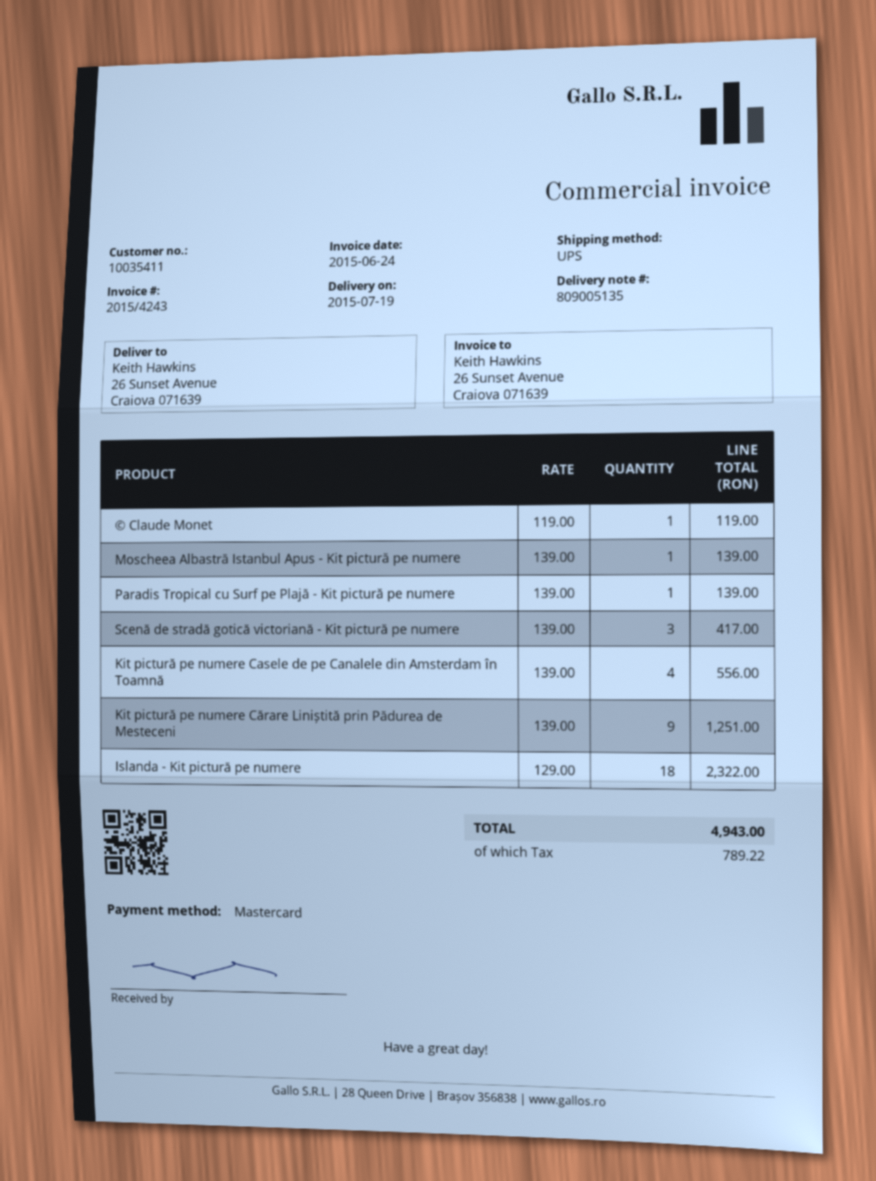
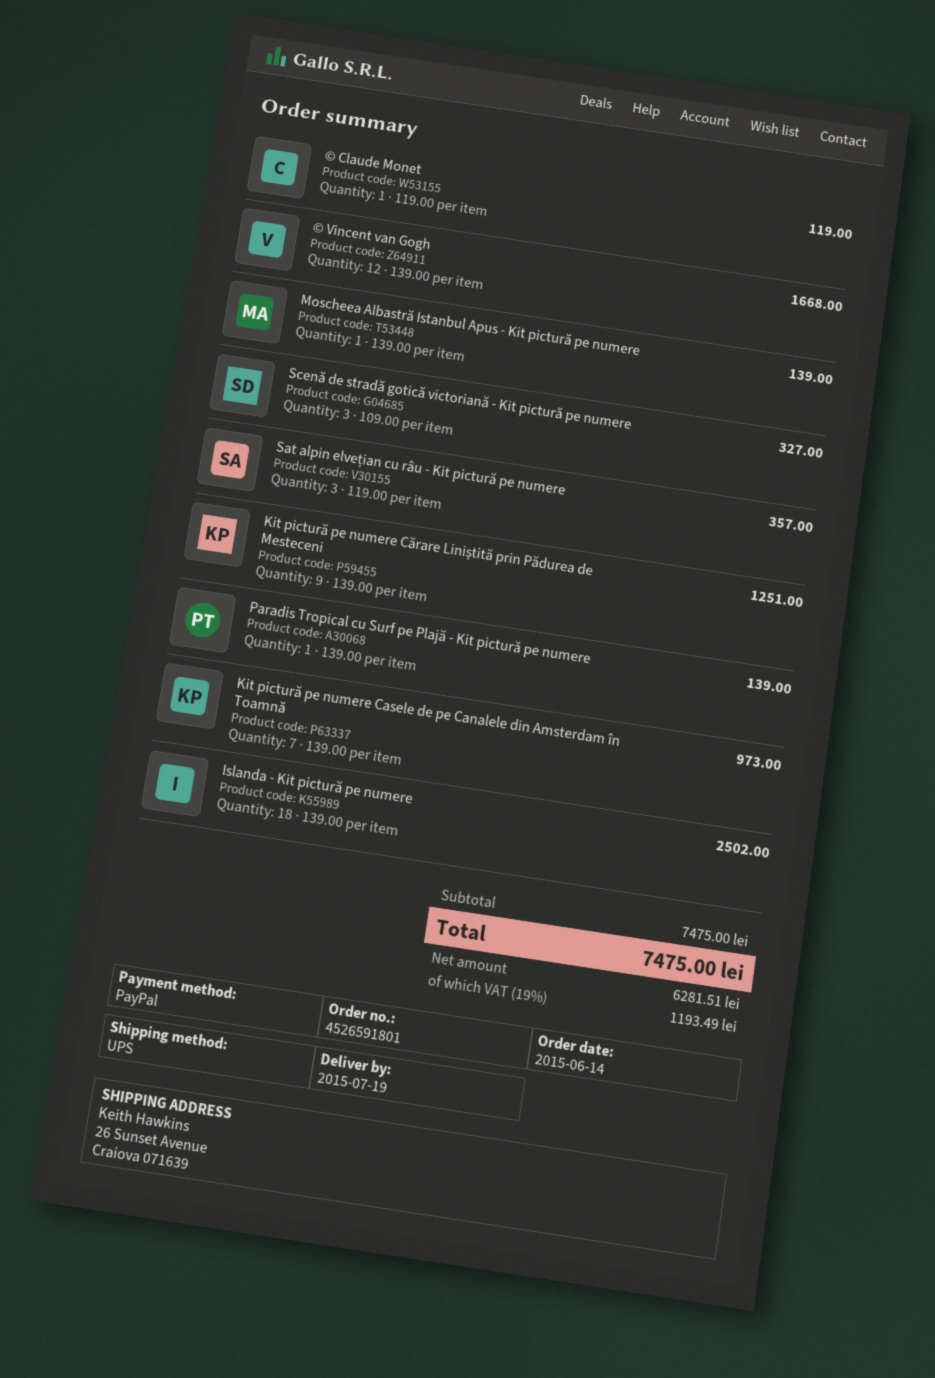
payment method: Mastercard -> PayPal
Scenă de stradă gotică victoriană - Kit pictură pe numere: 3 x 139.00 = 417.00 -> 3 x 109.00 = 327.00
Kit pictură pe numere Casele de pe Canalele din Amsterdam în Toamnă: 4 x 139.00 = 556.00 -> 7 x 139.00 = 973.00
Islanda - Kit pictură pe numere: 18 x 129.00 = 2322.00 -> 18 x 139.00 = 2502.00
© Vincent van Gogh: none -> 12 x 139.00 = 1668.00
Sat alpin elvețian cu râu - Kit pictură pe numere: none -> 3 x 119.00 = 357.00
tax: 789.22 -> 1193.49
total: 4943.00 -> 7475.00

